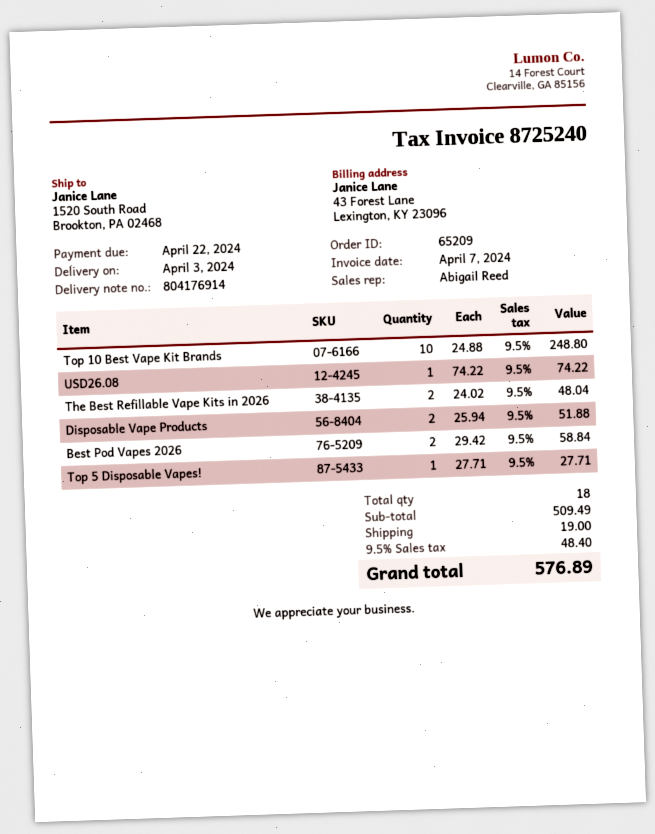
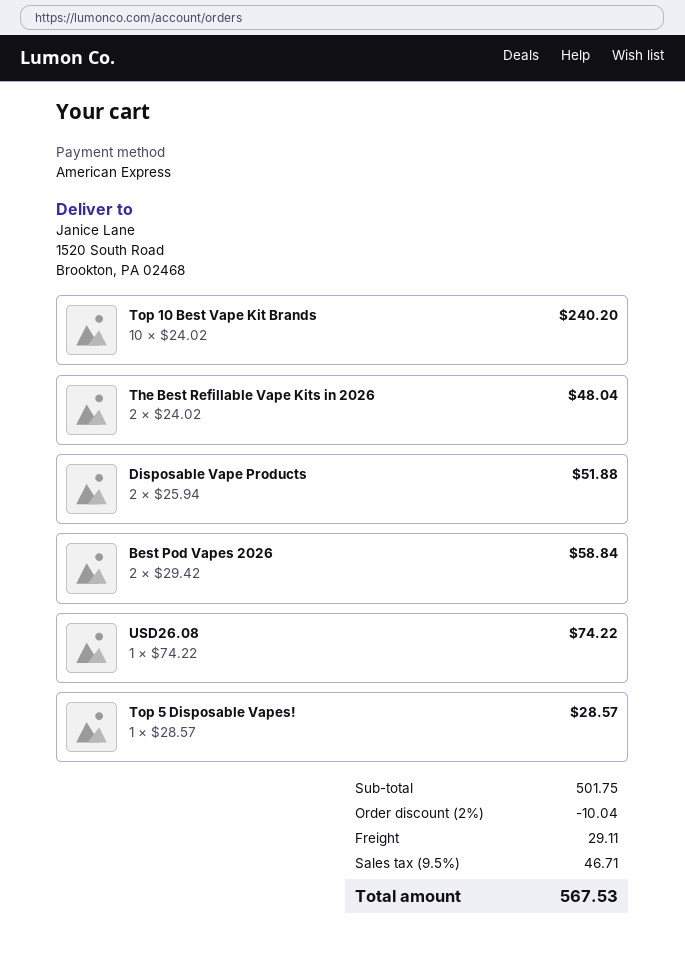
Top 10 Best Vape Kit Brands: 10 x 24.88 = 248.80 -> 10 x 24.02 = 240.20
Top 5 Disposable Vapes!: 1 x 27.71 = 27.71 -> 1 x 28.57 = 28.57
subtotal: 509.49 -> 501.75
discount: none -> 2% = 10.04
shipping: 19.00 -> 29.11
tax: 9.5% = 48.40 -> 9.5% = 46.71
total: 576.89 -> 567.53

